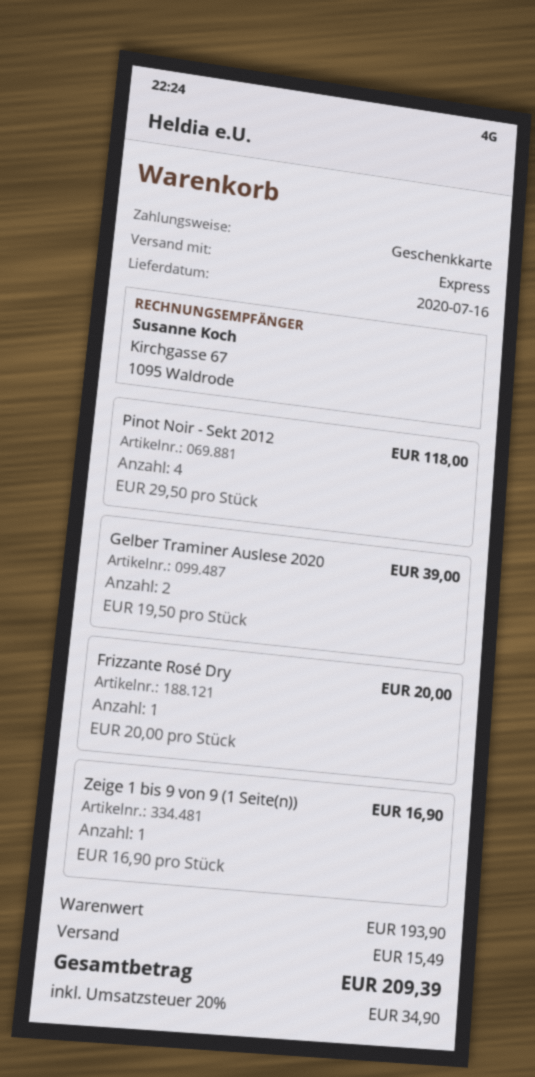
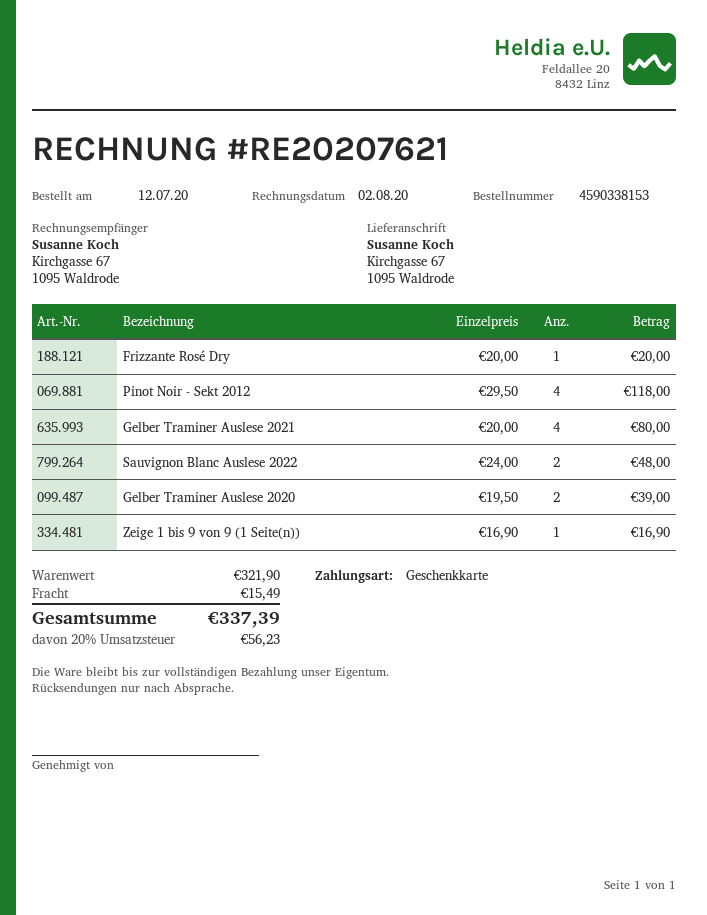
Gelber Traminer Auslese 2021: none -> 4 x 20.00 = 80.00
Sauvignon Blanc Auslese 2022: none -> 2 x 24.00 = 48.00
subtotal: 193.90 -> 321.90
tax: 20% = 34.90 -> 20% = 56.23
total: 209.39 -> 337.39

